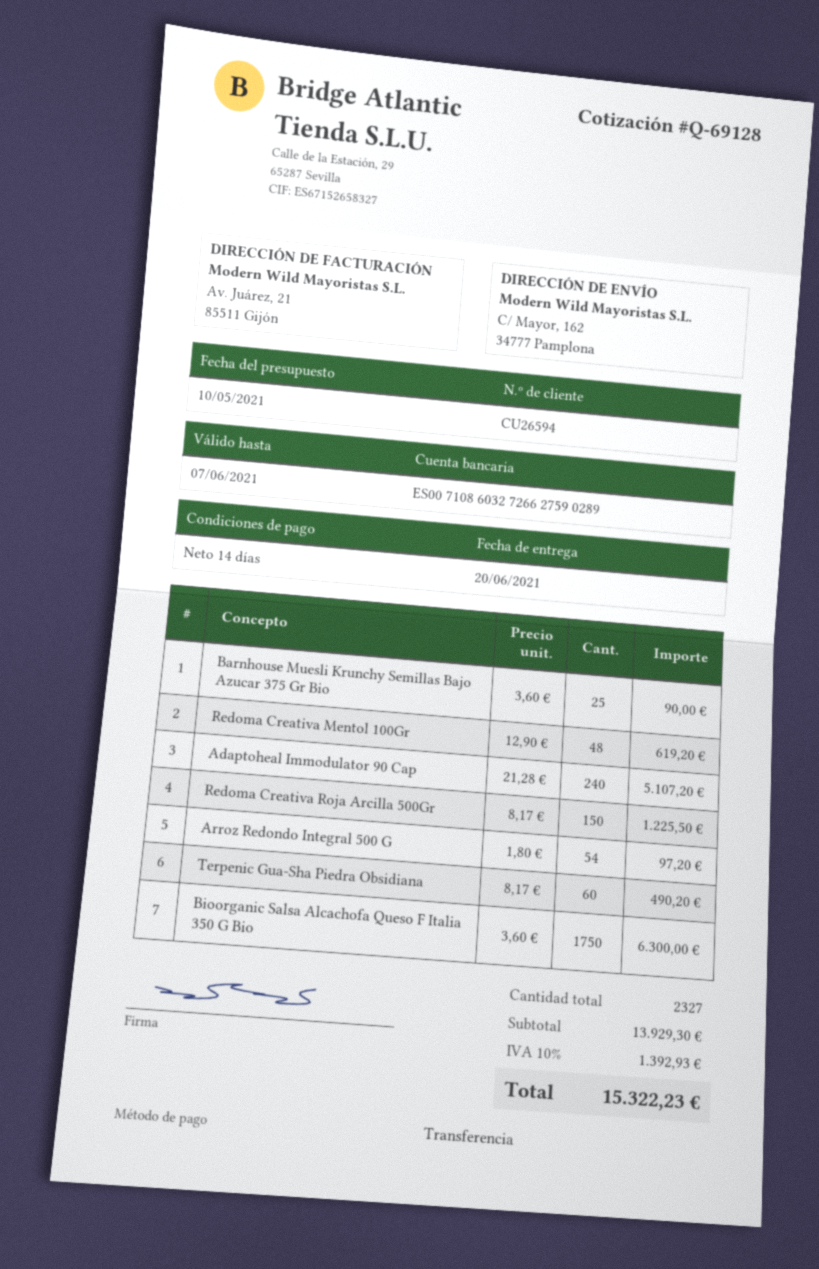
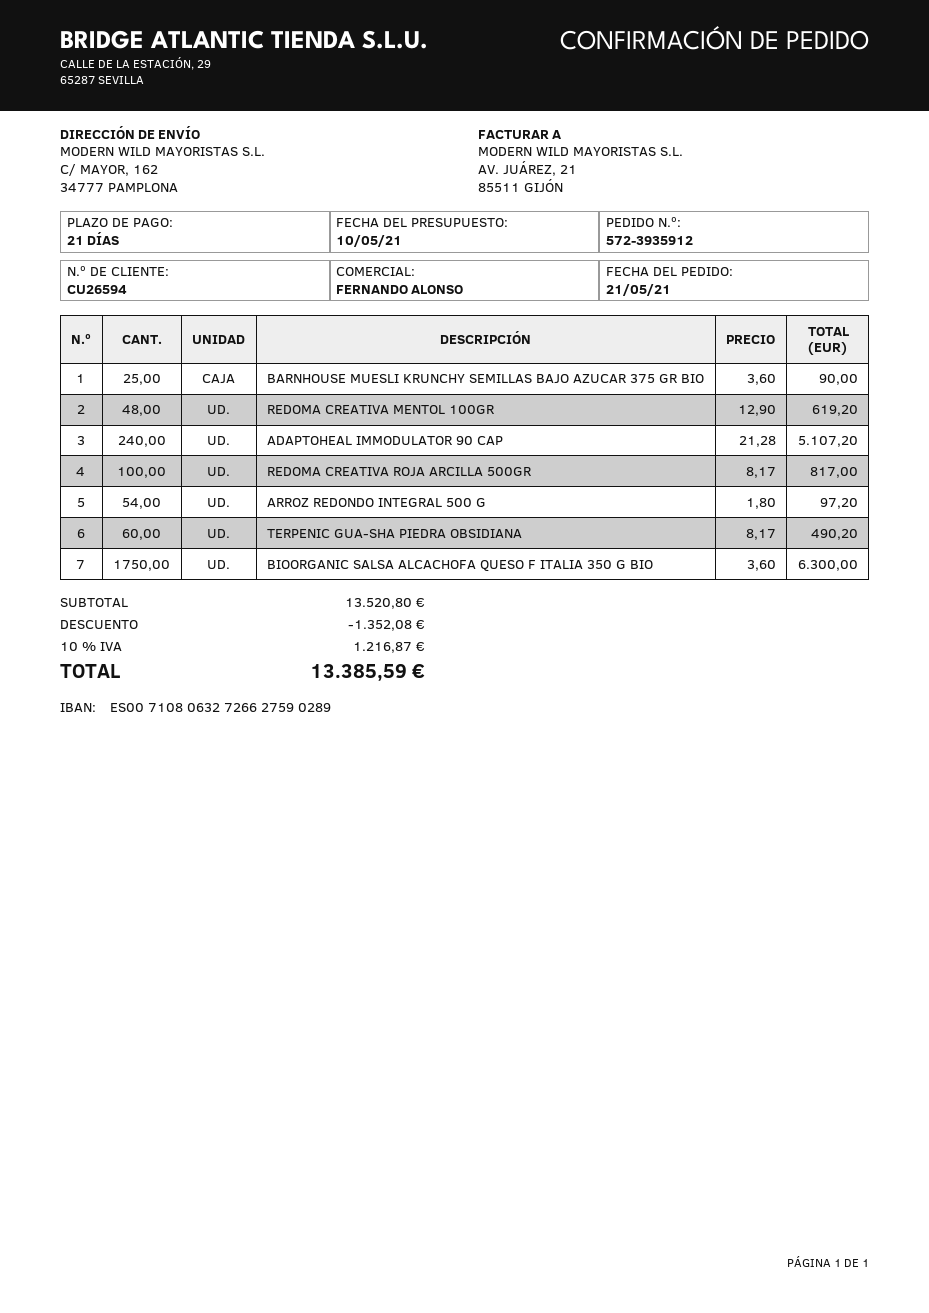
payment terms: 14 days -> 21 days
bank account: ES0071086032726627590289 -> ES0071080632726627590289
Redoma Creativa Roja Arcilla 500Gr: 150 x 8.17 = 1225.50 -> 100 x 8.17 = 817.00
subtotal: 13929.30 -> 13520.80
discount: none -> 1352.08
tax: 10% = 1392.93 -> 10% = 1216.87
total: 15322.23 -> 13385.59

